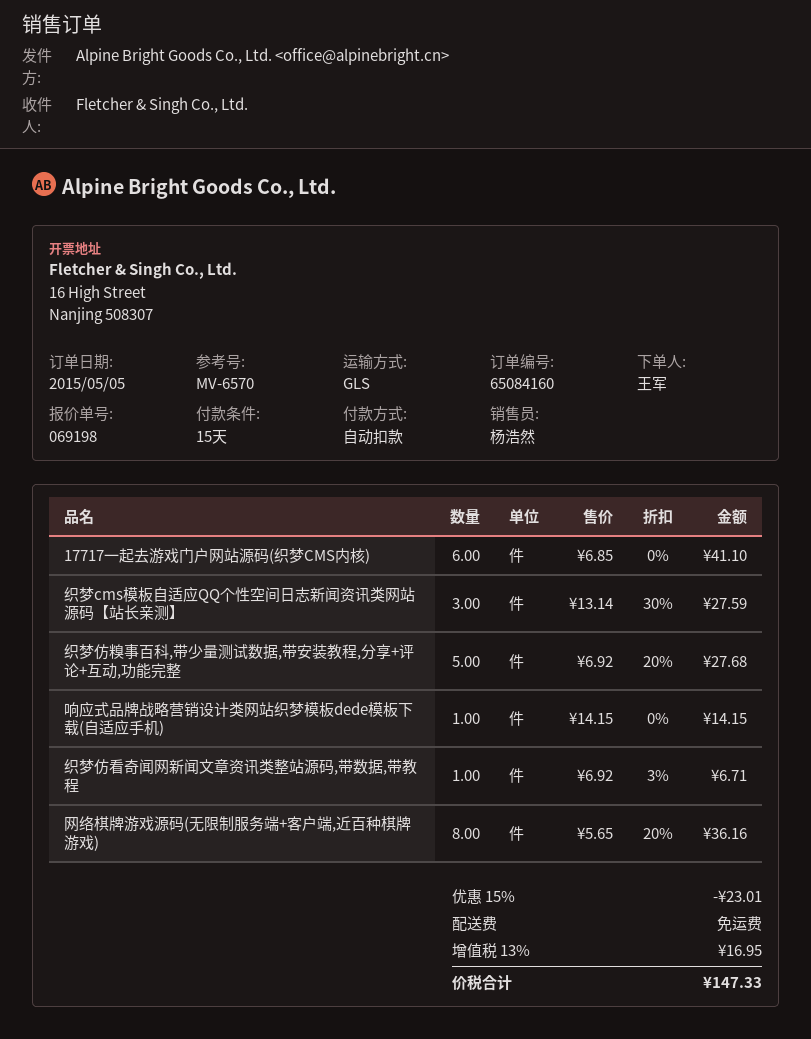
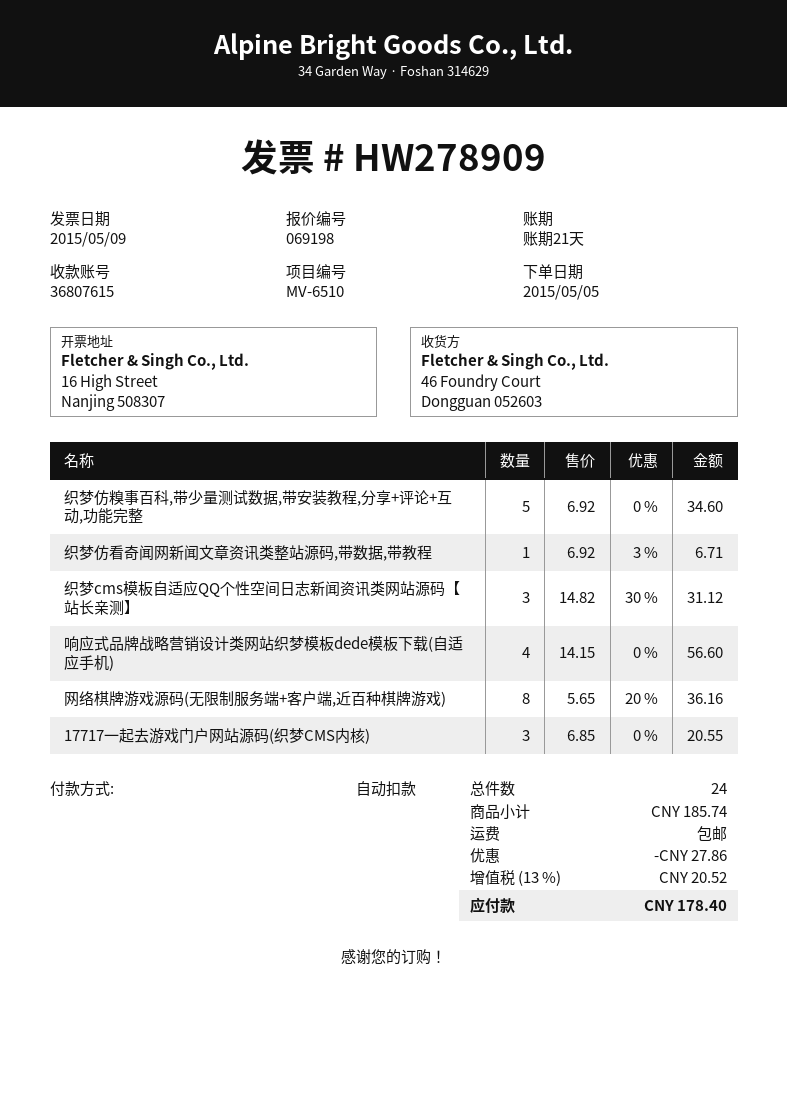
payment terms: 15 days -> 21 days
reference: MV-6570 -> MV-6510
17717一起去游戏门户网站源码(织梦CMS内核): 6 x 6.85 = 41.10 -> 3 x 6.85 = 20.55
织梦cms模板自适应QQ个性空间日志新闻资讯类网站源码【站长亲测】: 3 x 13.14 - 30% = 27.59 -> 3 x 14.82 - 30% = 31.12
织梦仿糗事百科,带少量测试数据,带安装教程,分享+评论+互动,功能完整: 5 x 6.92 - 20% = 27.68 -> 5 x 6.92 = 34.60
响应式品牌战略营销设计类网站织梦模板dede模板下载(自适应手机): 1 x 14.15 = 14.15 -> 4 x 14.15 = 56.60
discount: 23.01 -> 27.86
tax: 13% = 16.95 -> 13% = 20.52
total: 147.33 -> 178.40

